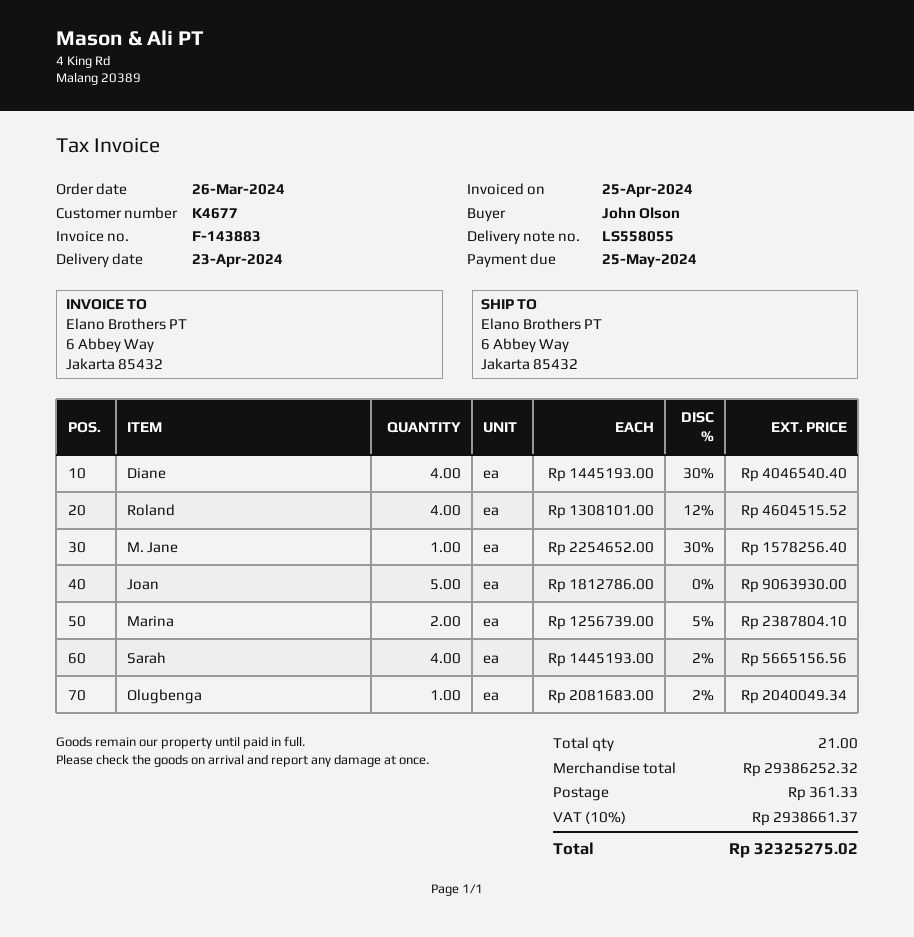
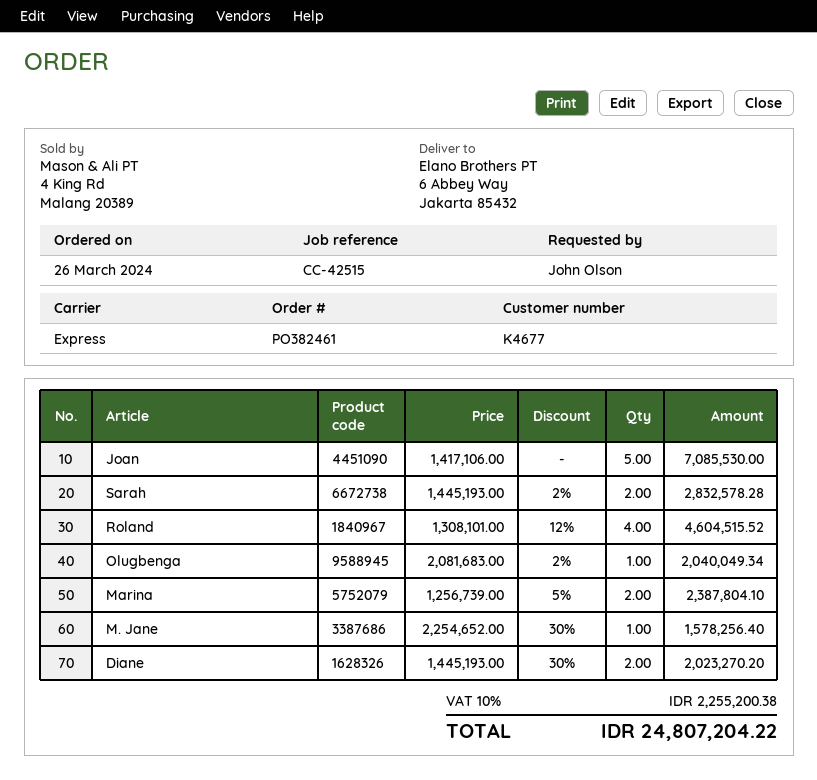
Diane: 4 x 1445193.00 - 30% = 4046540.40 -> 2 x 1445193.00 - 30% = 2023270.20
Joan: 5 x 1812786.00 = 9063930.00 -> 5 x 1417106.00 = 7085530.00
Sarah: 4 x 1445193.00 - 2% = 5665156.56 -> 2 x 1445193.00 - 2% = 2832578.28
shipping: 361.33 -> none
tax: 10% = 2938661.37 -> 10% = 2255200.38
total: 32325275.02 -> 24807204.22

